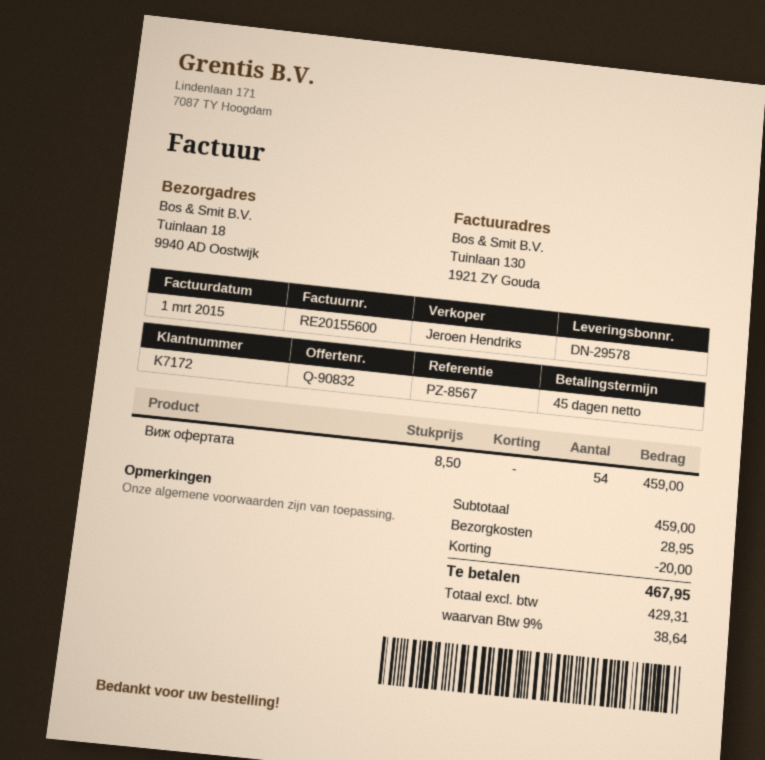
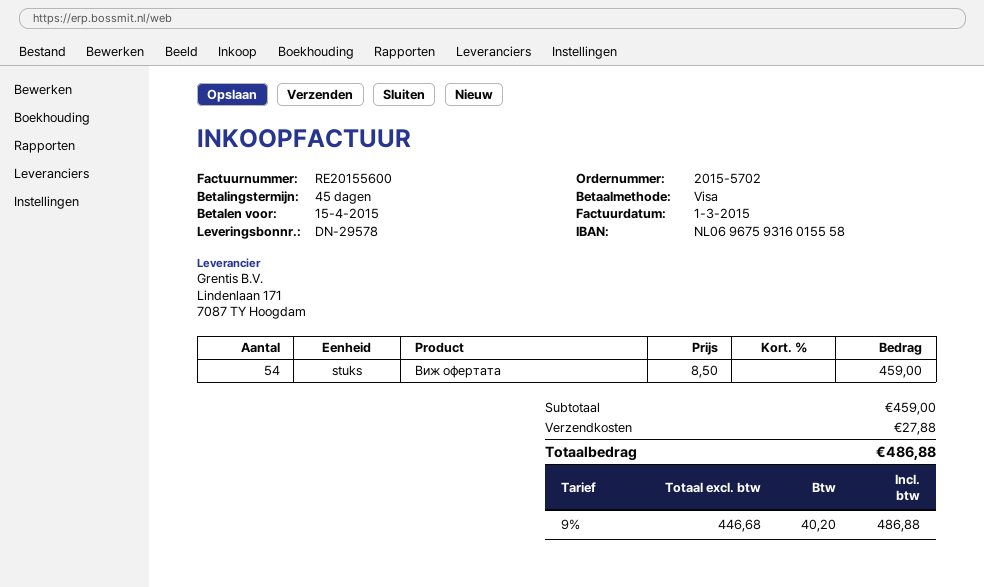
discount: 20.00 -> none
shipping: 28.95 -> 27.88
net: 429.31 -> 446.68
tax: 9% = 38.64 -> 9% = 40.20
total: 467.95 -> 486.88

